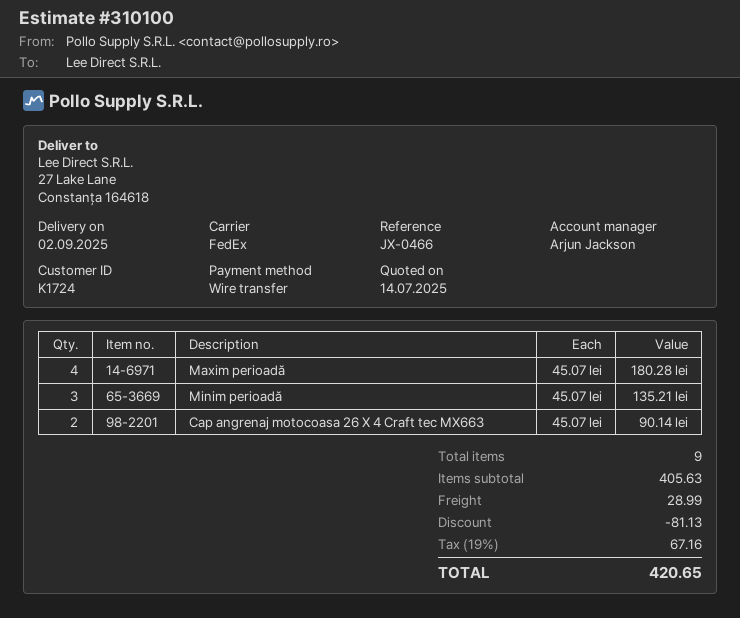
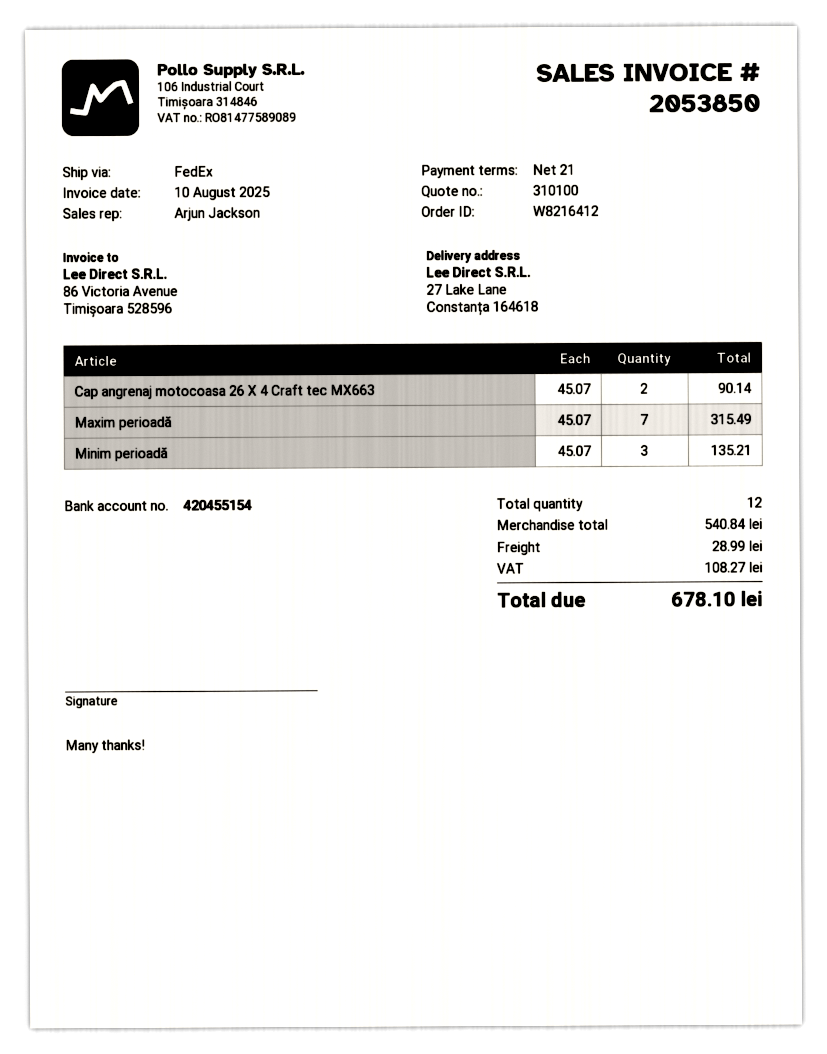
Maxim perioadă: 4 x 45.07 = 180.28 -> 7 x 45.07 = 315.49
total quantity: 9 -> 12
subtotal: 405.63 -> 540.84
discount: 81.13 -> none
tax: 67.16 -> 108.27
total: 420.65 -> 678.10

